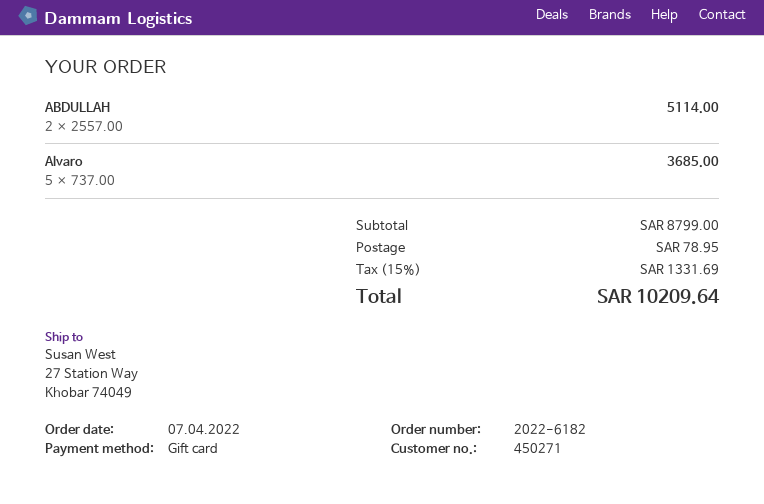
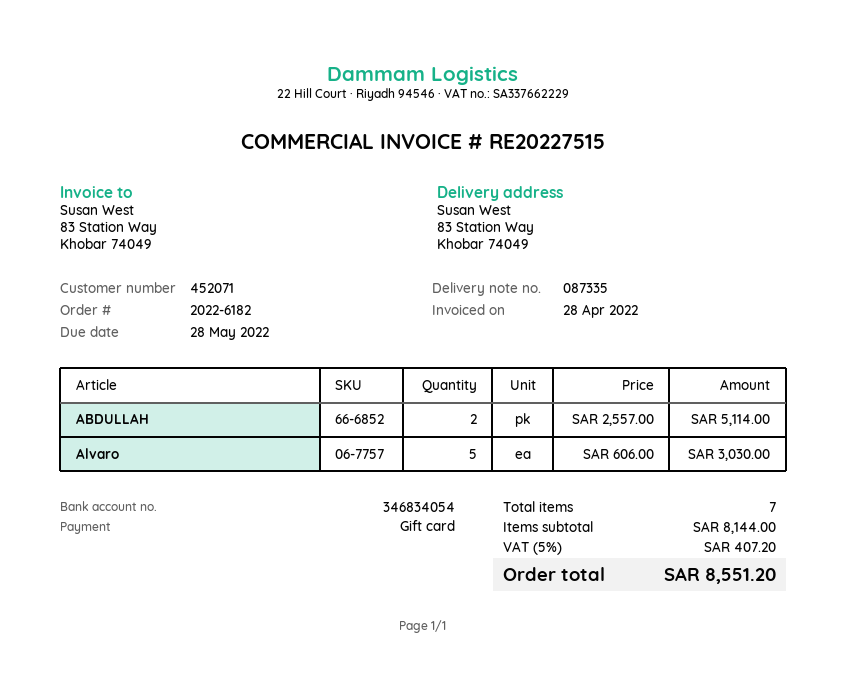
customer number: 450271 -> 452071
ship to: 27 Station Way, Khobar 74049 -> 83 Station Way, Khobar 74049
Alvaro: 5 x 737.00 = 3685.00 -> 5 x 606.00 = 3030.00
subtotal: 8799.00 -> 8144.00
shipping: 78.95 -> none
tax: 15% = 1331.69 -> 5% = 407.20
total: 10209.64 -> 8551.20

